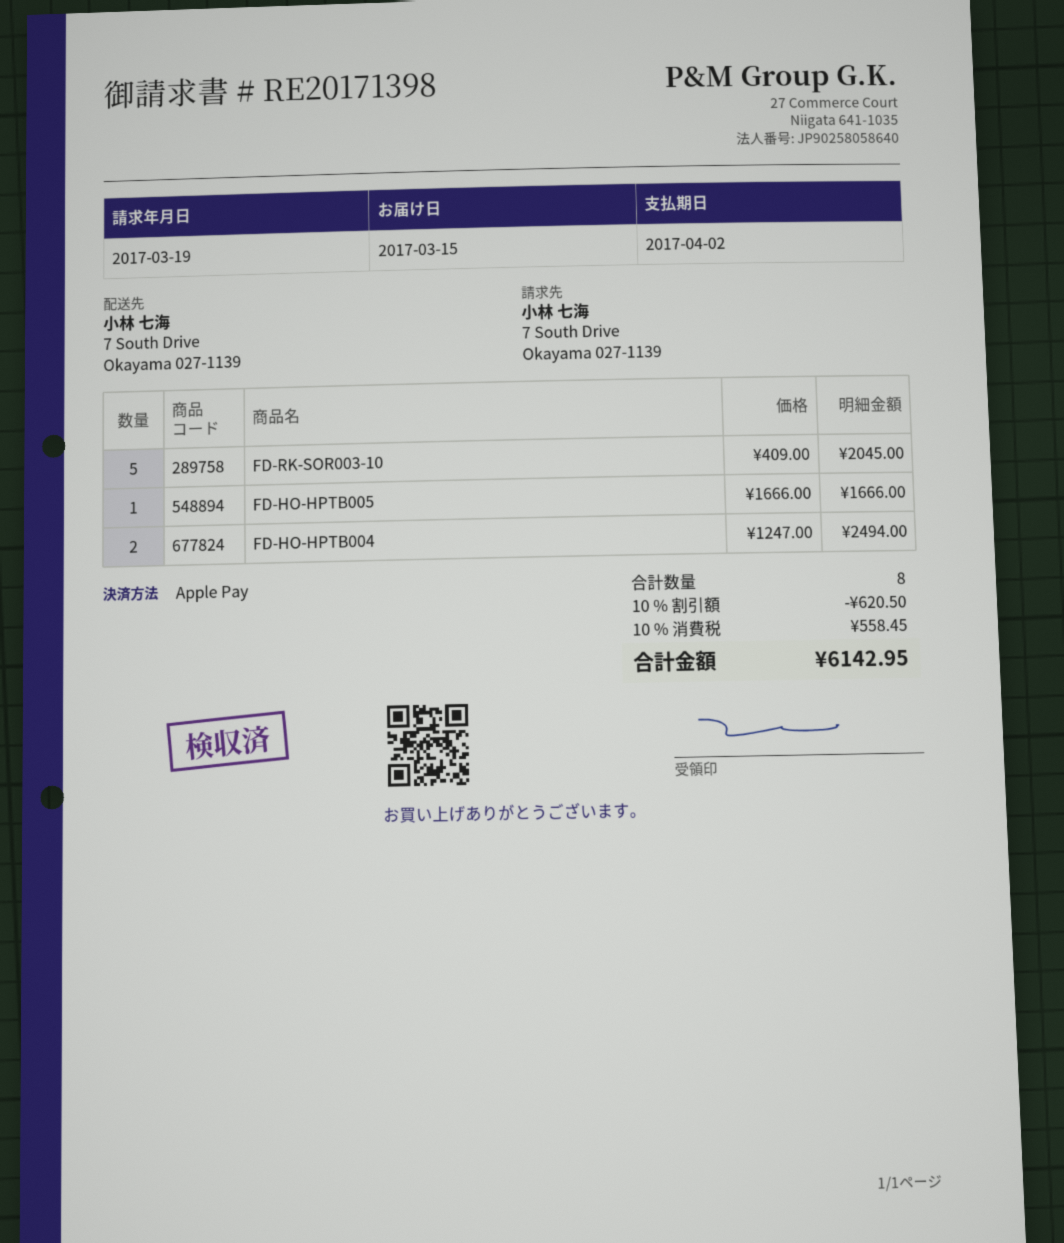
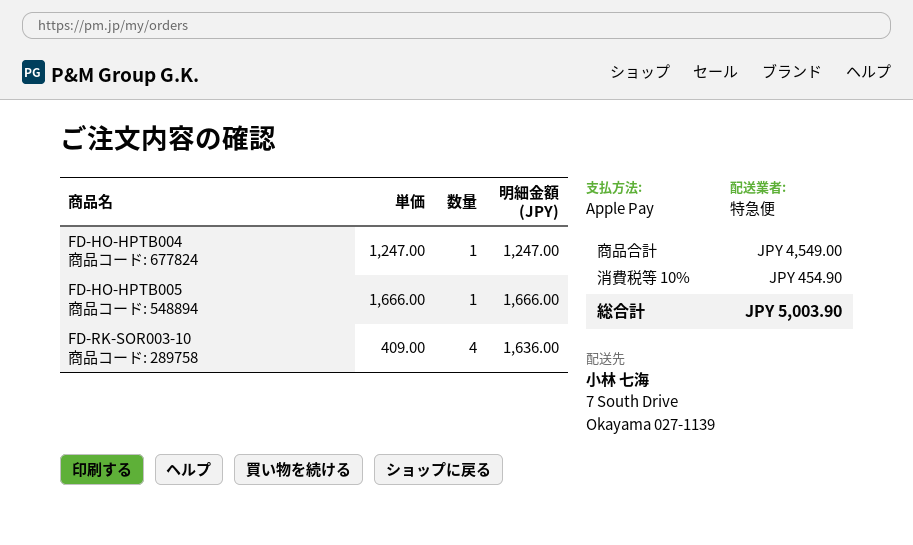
FD-RK-SOR003-10: 5 x 409.00 = 2045.00 -> 4 x 409.00 = 1636.00
FD-HO-HPTB004: 2 x 1247.00 = 2494.00 -> 1 x 1247.00 = 1247.00
discount: 10% = 620.50 -> none
tax: 10% = 558.45 -> 10% = 454.90
total: 6142.95 -> 5003.90

